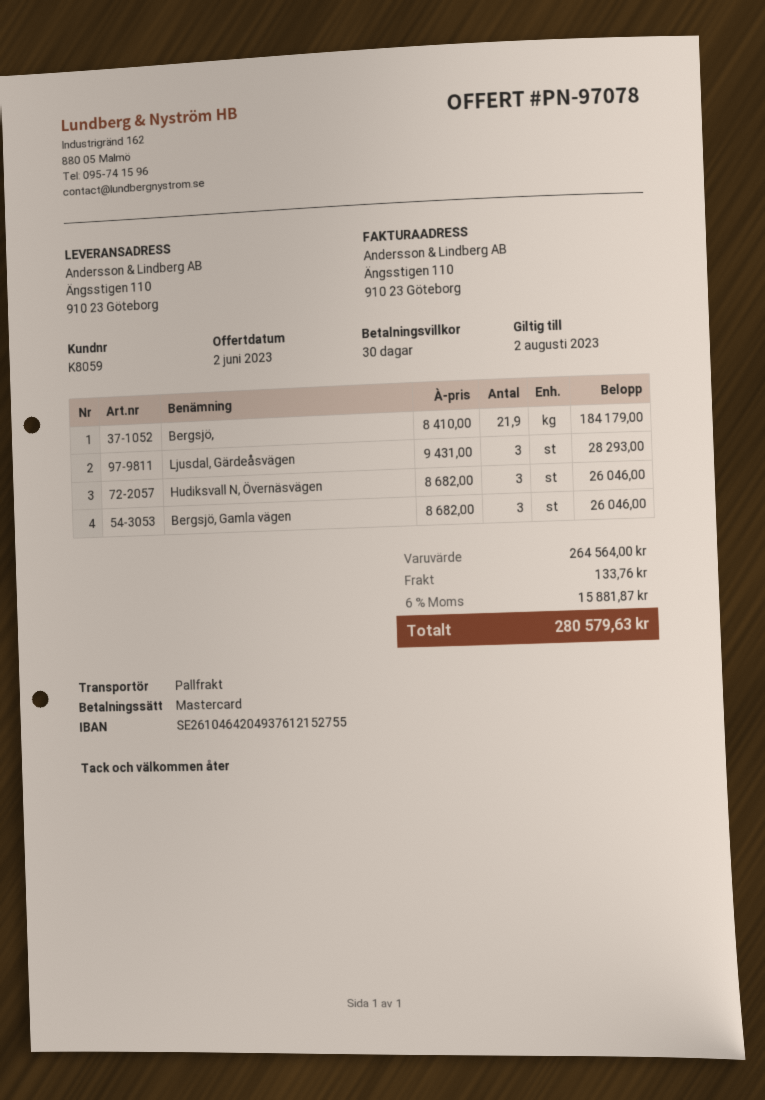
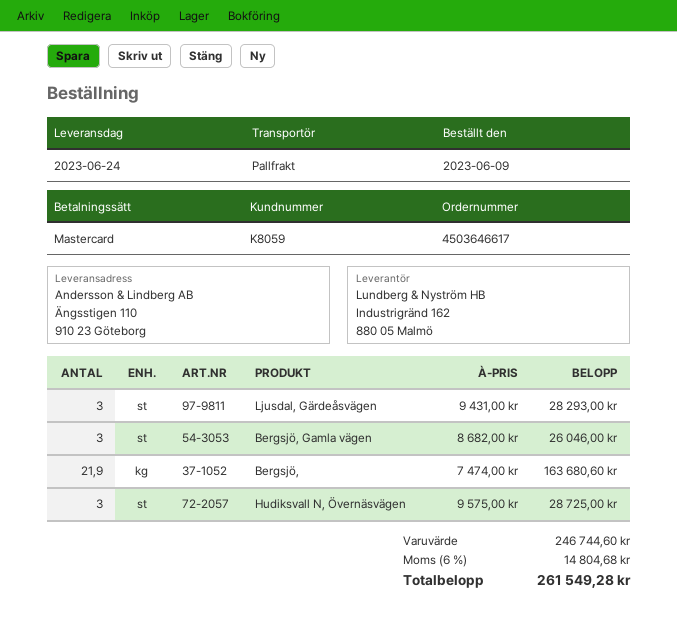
Bergsjö,: 21.9 x 8410.00 = 184179.00 -> 21.9 x 7474.00 = 163680.60
Hudiksvall N, Övernäsvägen: 3 x 8682.00 = 26046.00 -> 3 x 9575.00 = 28725.00
subtotal: 264564.00 -> 246744.60
shipping: 133.76 -> none
tax: 6% = 15881.87 -> 6% = 14804.68
total: 280579.63 -> 261549.28

